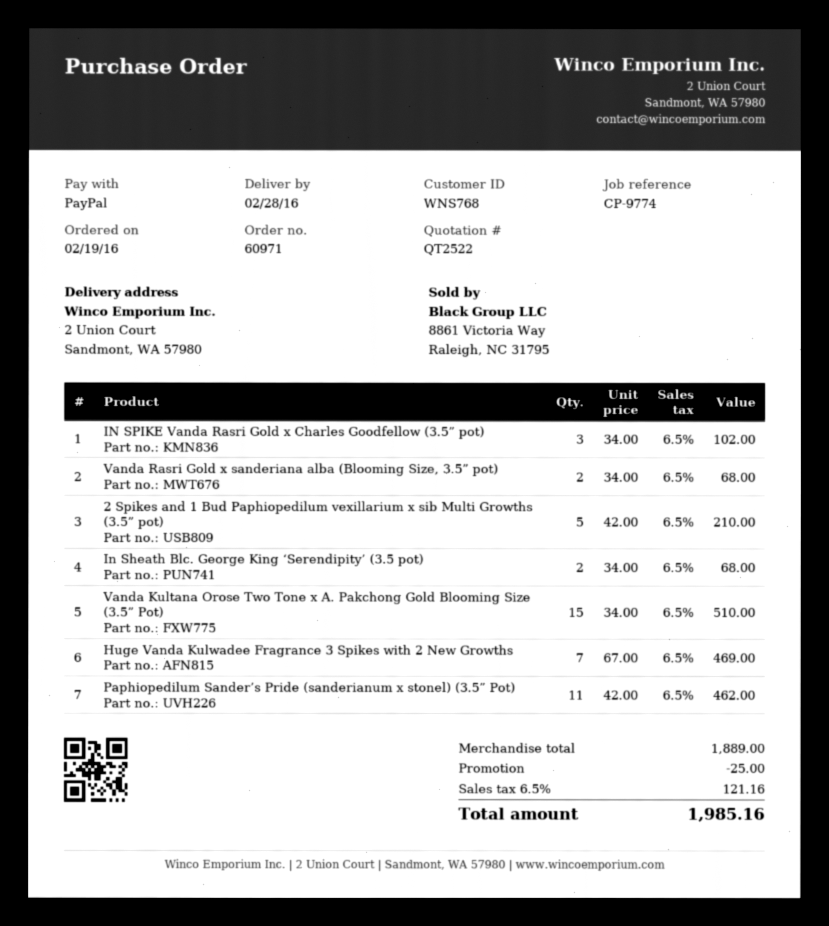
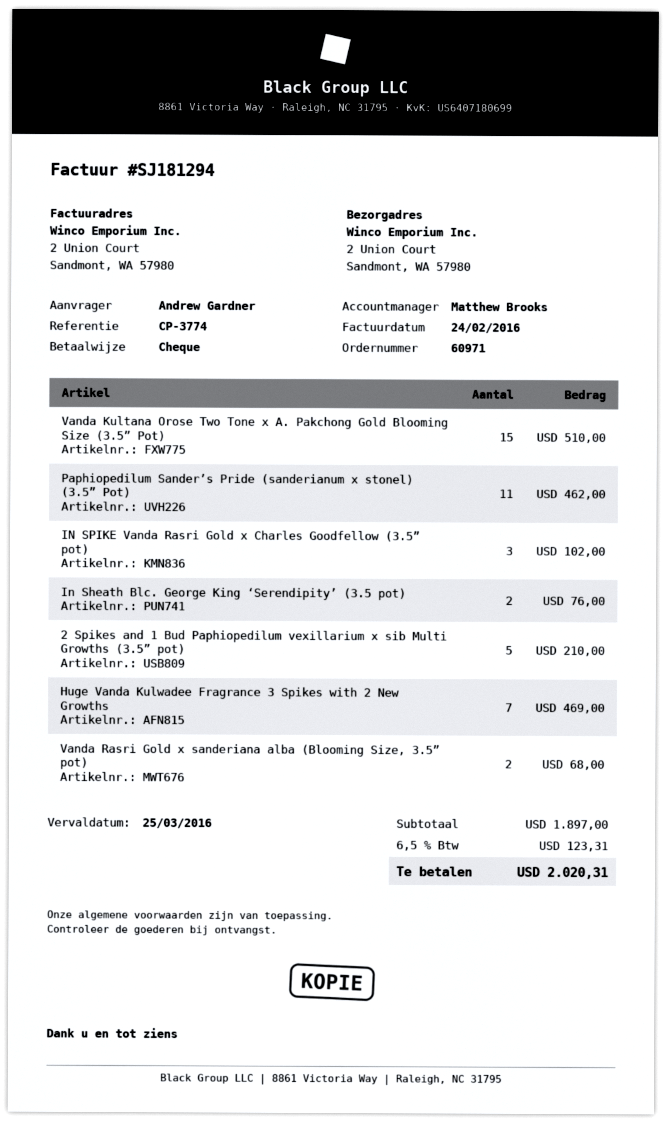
reference: CP-9774 -> CP-3774
payment method: PayPal -> cheque
In Sheath Blc. George King ‘Serendipity’ (3.5 pot): 2 for 68.00 -> 2 for 76.00
subtotal: 1889.00 -> 1897.00
discount: 25.00 -> none
tax: 6.5% = 121.16 -> 6.5% = 123.31
total: 1985.16 -> 2020.31

